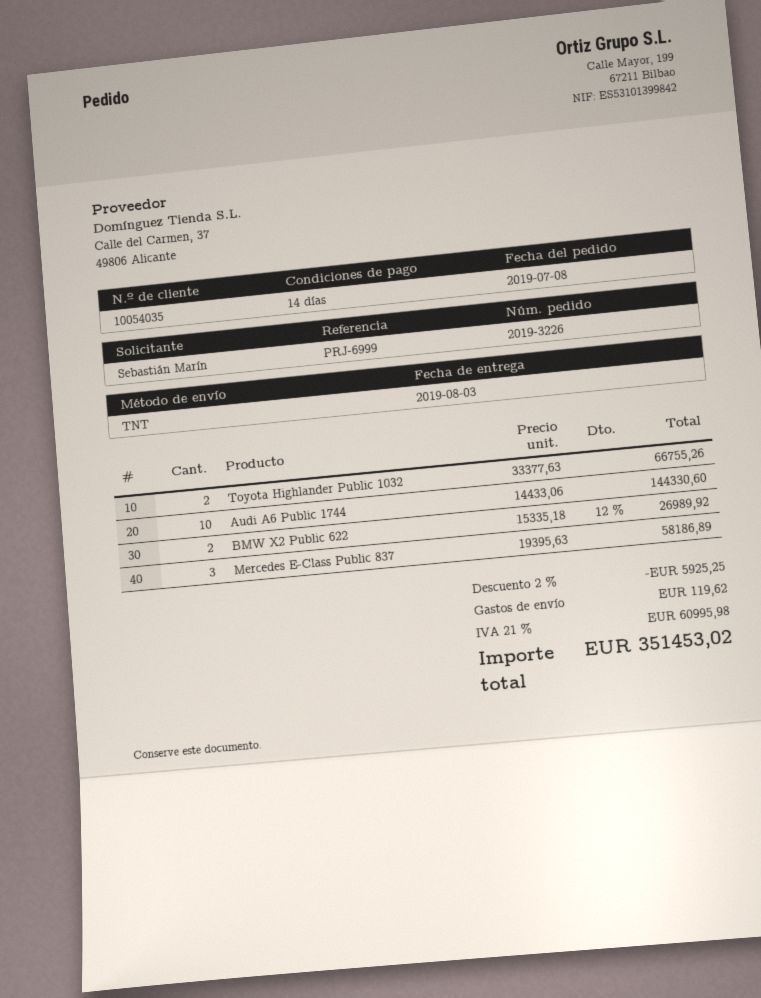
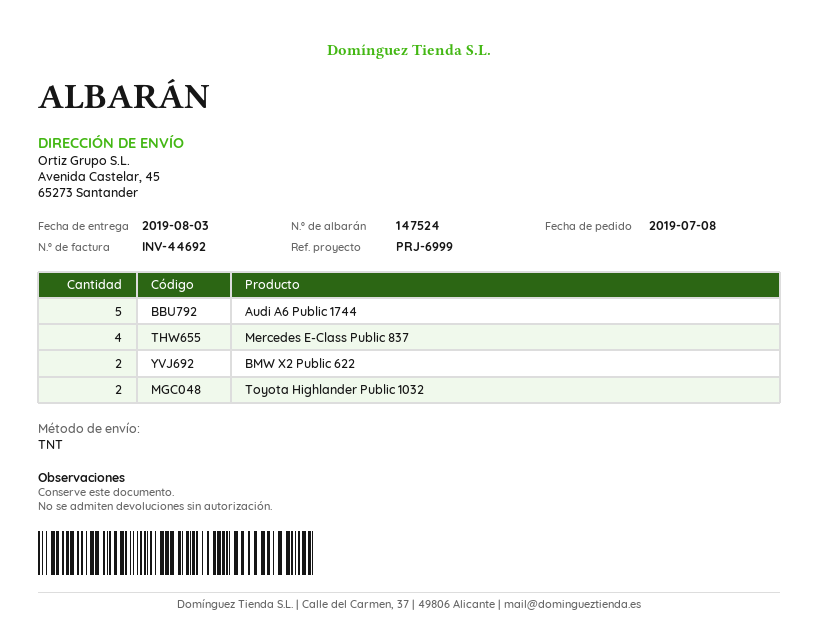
Audi A6 Public 1744: 10 -> 5
Mercedes E-Class Public 837: 3 -> 4

